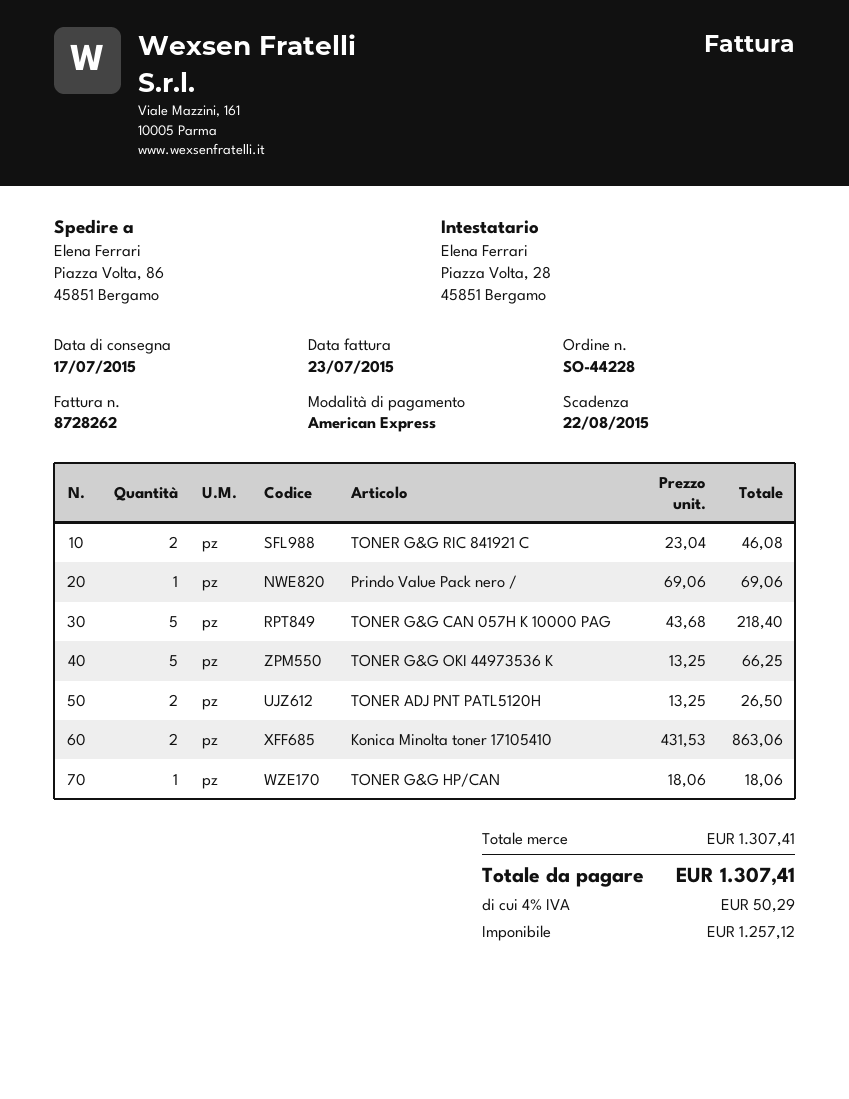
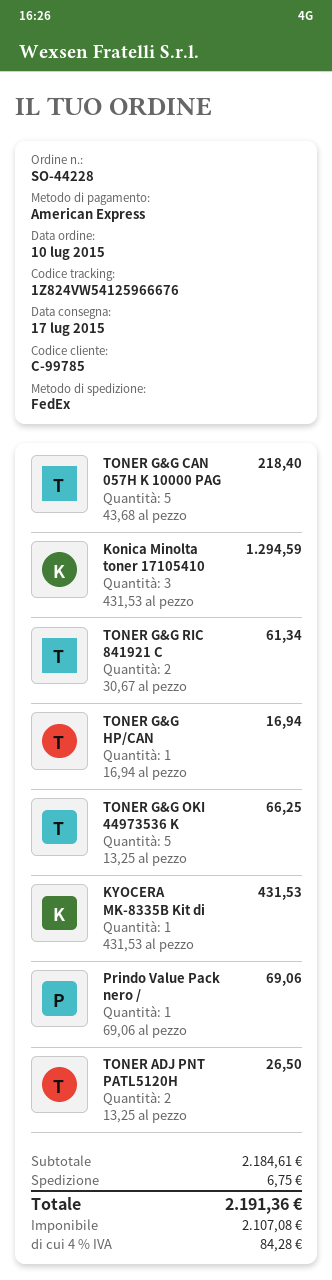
TONER G&G RIC 841921 C: 2 x 23.04 = 46.08 -> 2 x 30.67 = 61.34
Konica Minolta toner 17105410: 2 x 431.53 = 863.06 -> 3 x 431.53 = 1294.59
TONER G&G HP/CAN: 1 x 18.06 = 18.06 -> 1 x 16.94 = 16.94
KYOCERA MK-8335B Kit di: none -> 1 x 431.53 = 431.53
subtotal: 1307.41 -> 2184.61
shipping: none -> 6.75
net: 1257.12 -> 2107.08
tax: 4% = 50.29 -> 4% = 84.28
total: 1307.41 -> 2191.36

